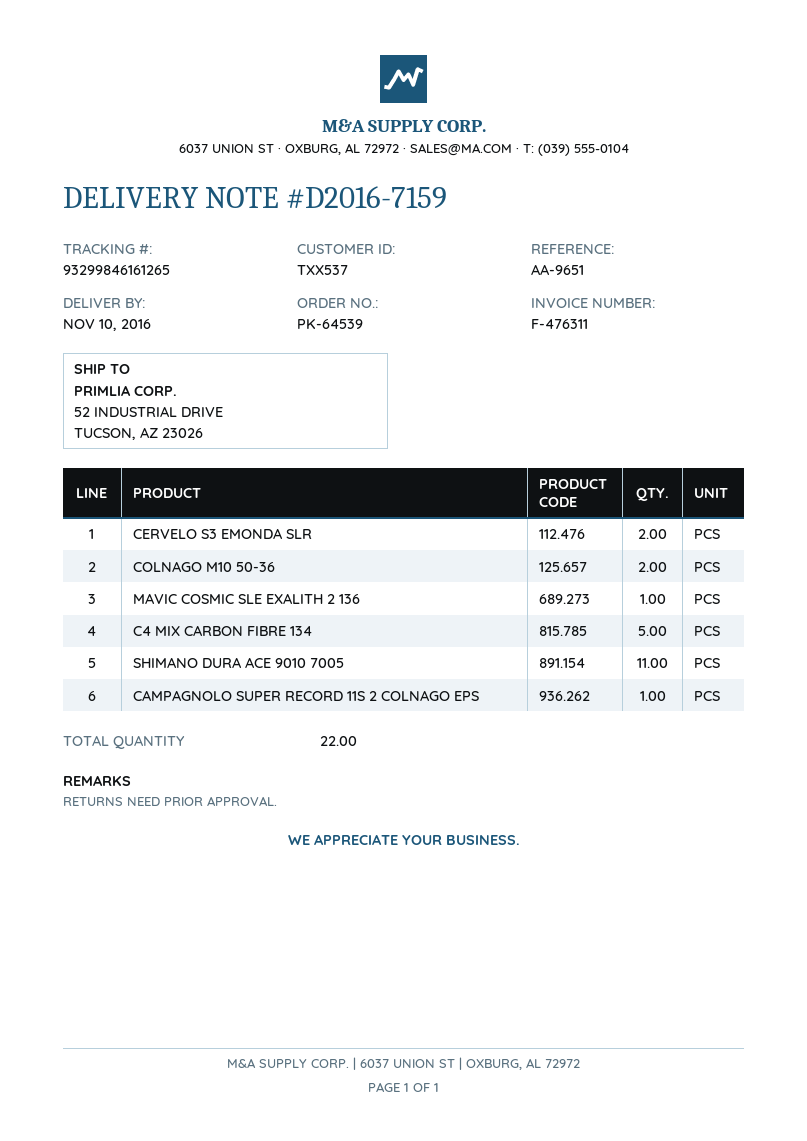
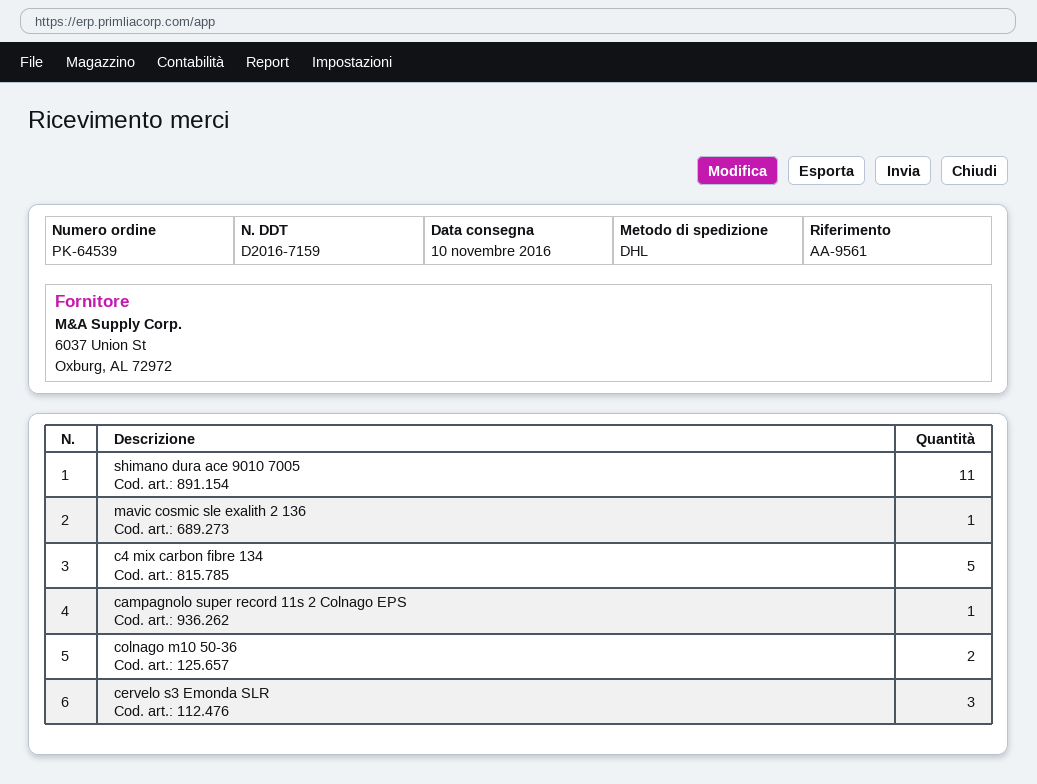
reference: AA-9651 -> AA-9561
CERVELO S3 EMONDA SLR: 2 -> 3

